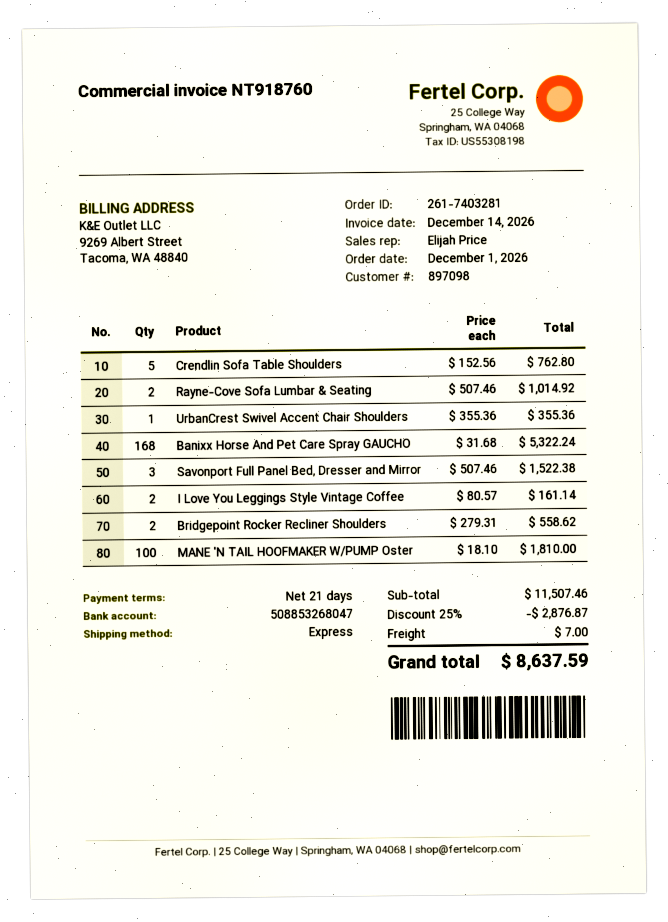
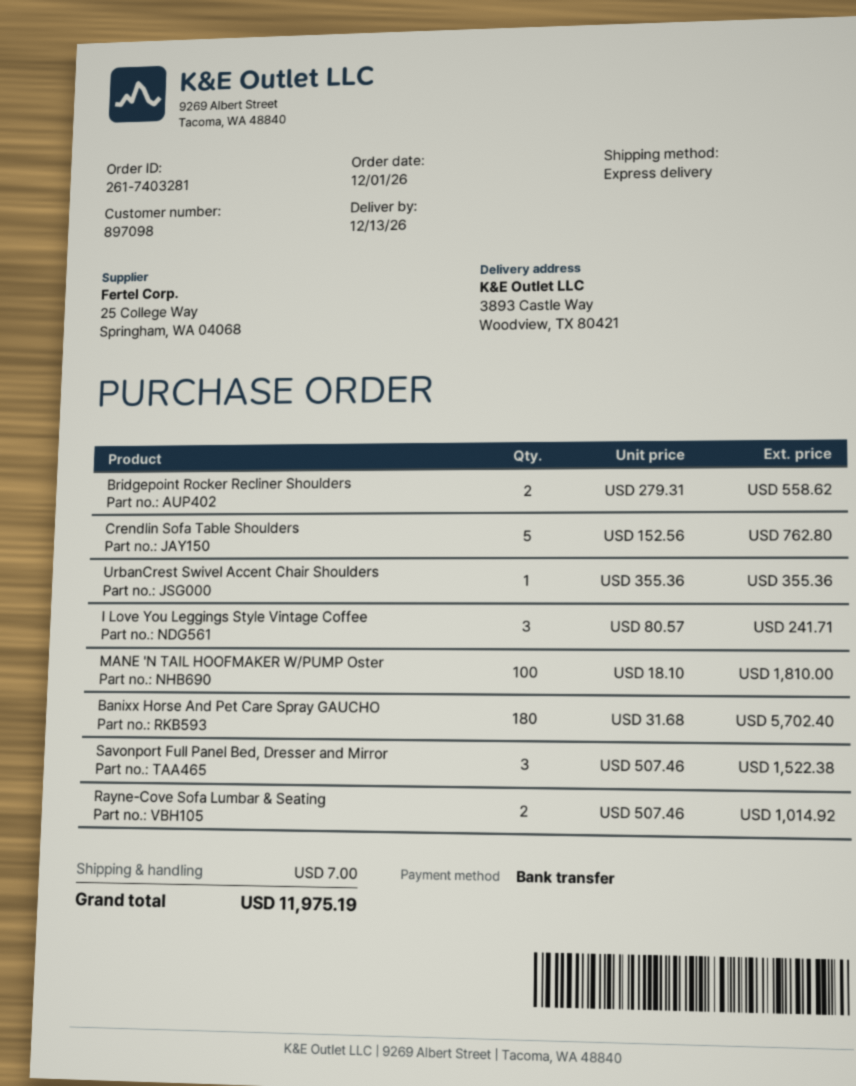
Banixx Horse And Pet Care Spray GAUCHO: 168 x 31.68 = 5322.24 -> 180 x 31.68 = 5702.40
I Love You Leggings Style Vintage Coffee: 2 x 80.57 = 161.14 -> 3 x 80.57 = 241.71
discount: 25% = 2876.87 -> none
total: 8637.59 -> 11975.19

